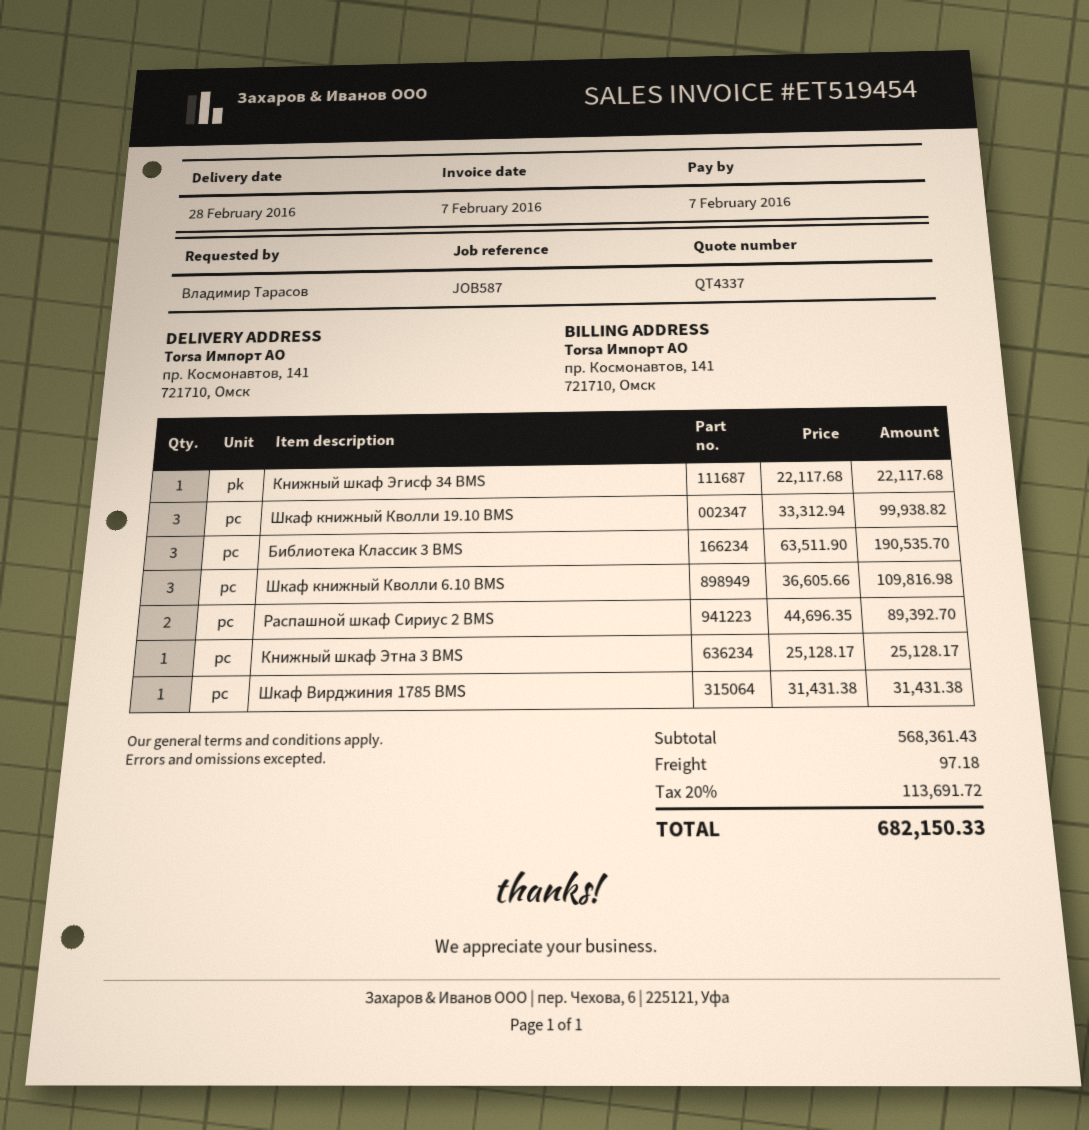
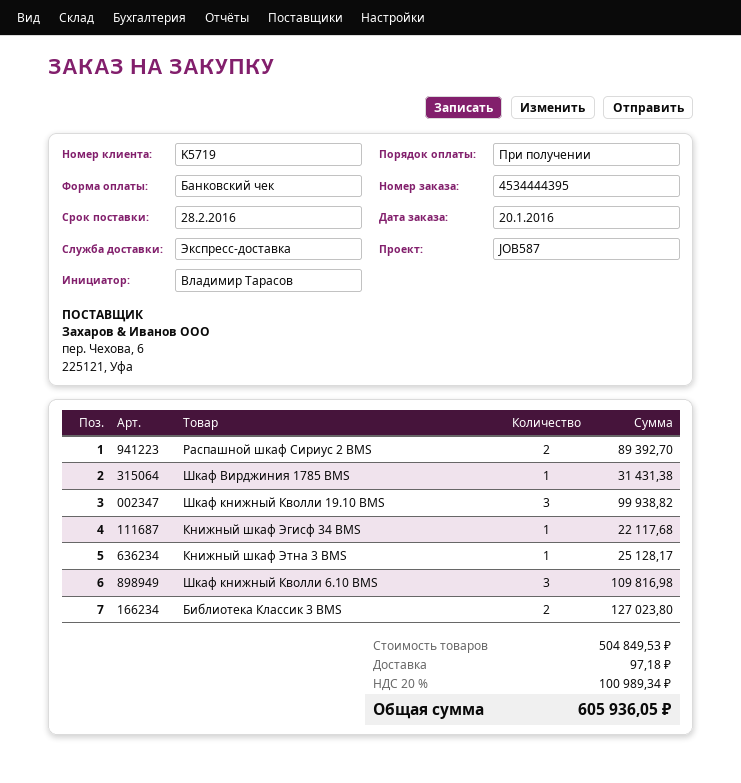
Библиотека Классик 3 BMS: 3 for 190535.70 -> 2 for 127023.80
subtotal: 568361.43 -> 504849.53
tax: 20% = 113691.72 -> 20% = 100989.34
total: 682150.33 -> 605936.05

